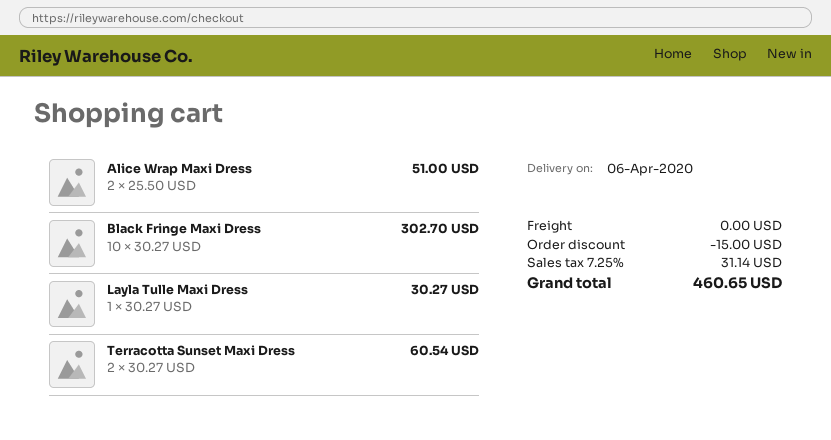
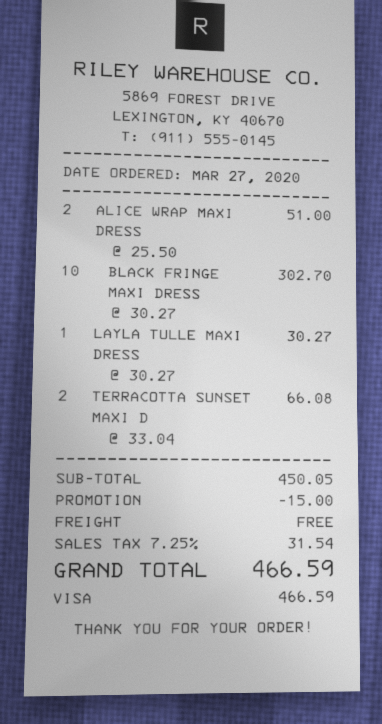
Terracotta Sunset Maxi Dress: 2 x 30.27 = 60.54 -> 2 x 33.04 = 66.08
tax: 7.25% = 31.14 -> 7.25% = 31.54
total: 460.65 -> 466.59

